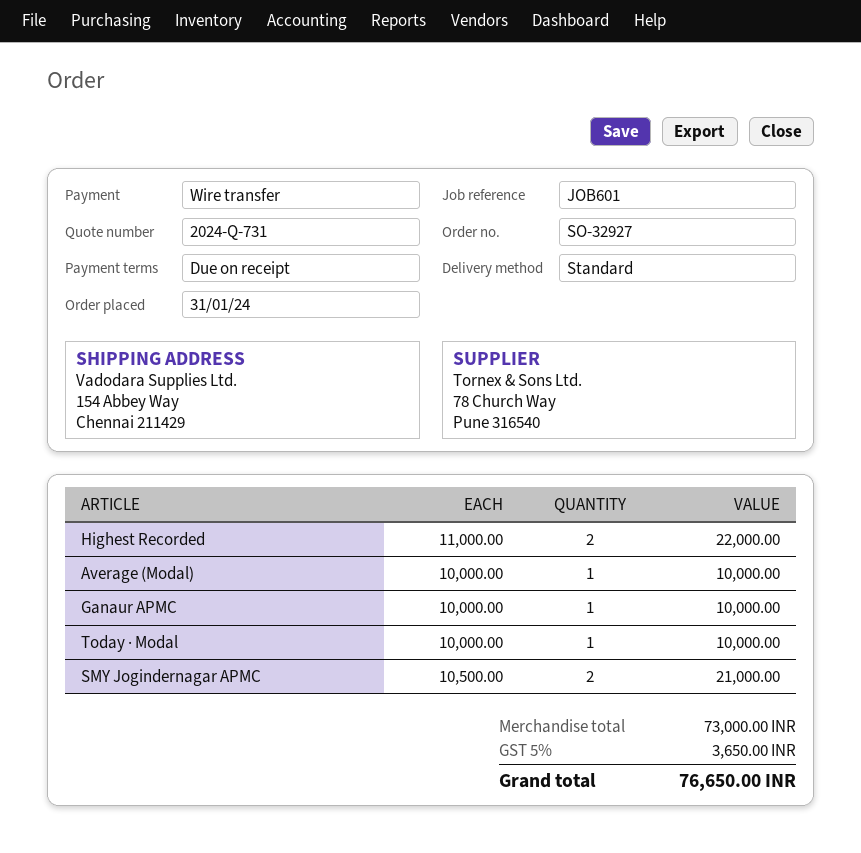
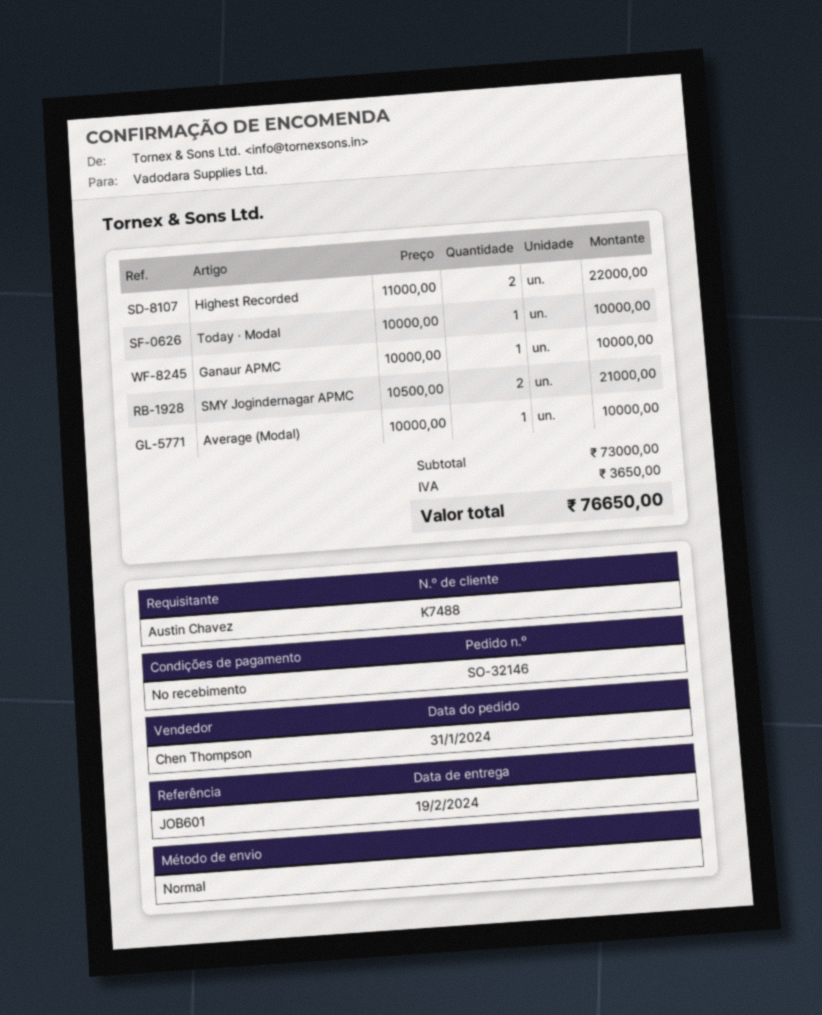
order number: SO-32927 -> SO-32146

